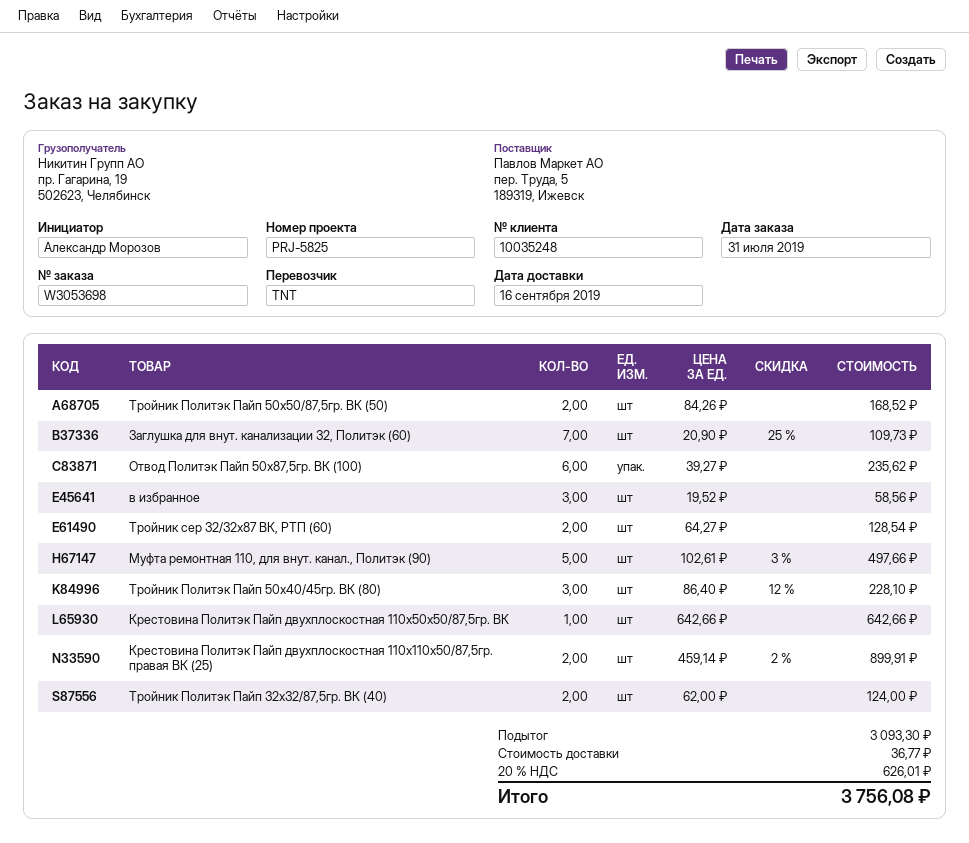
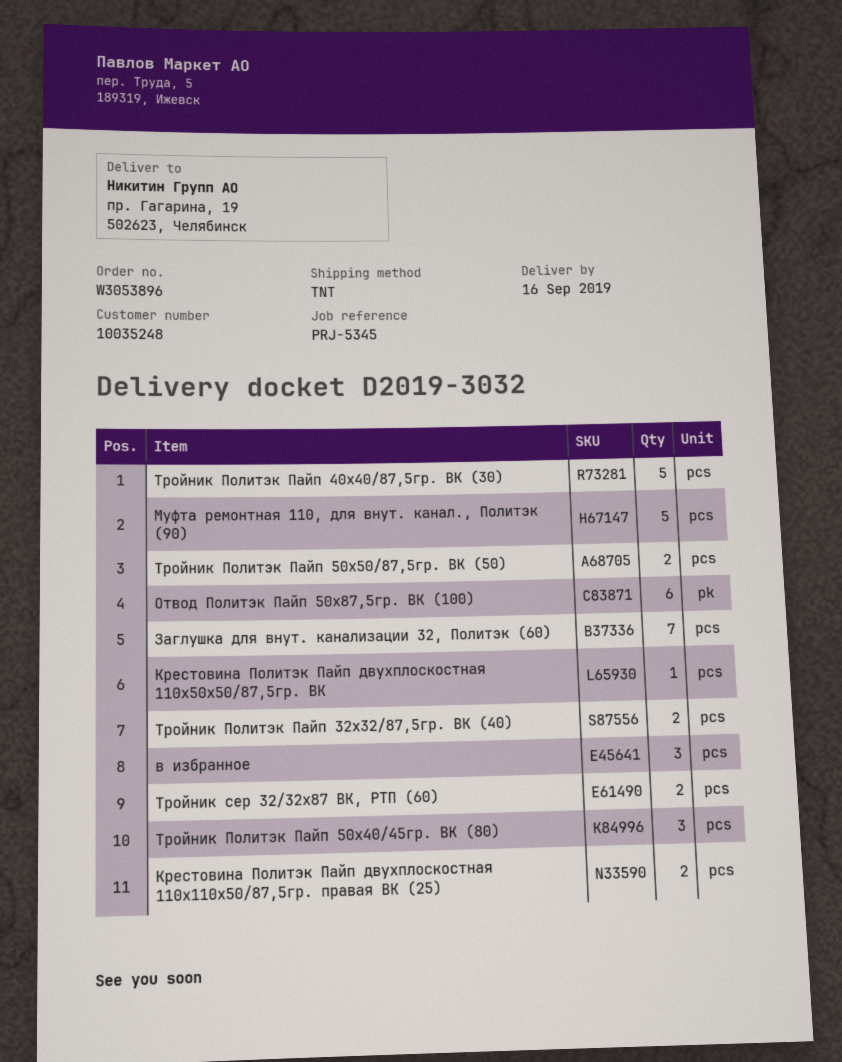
order number: W3053698 -> W3053896
reference: PRJ-5825 -> PRJ-5345
Тройник Политэк Пайп 40х40/87,5гр. ВК (30): none -> 5

